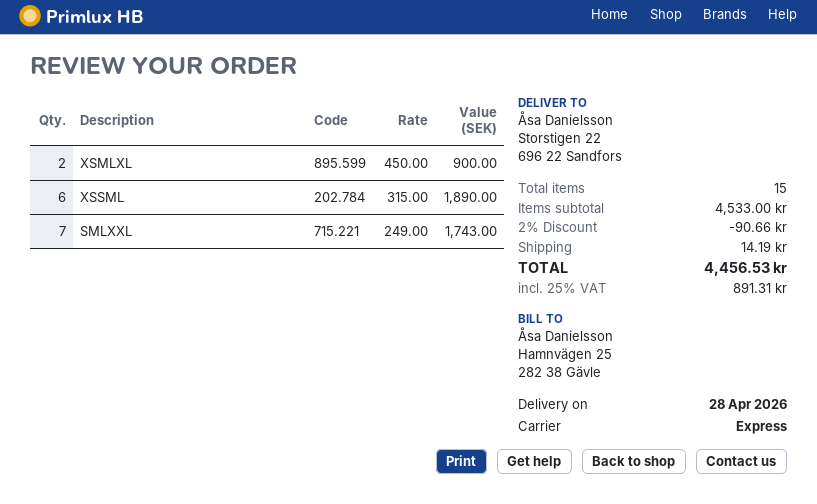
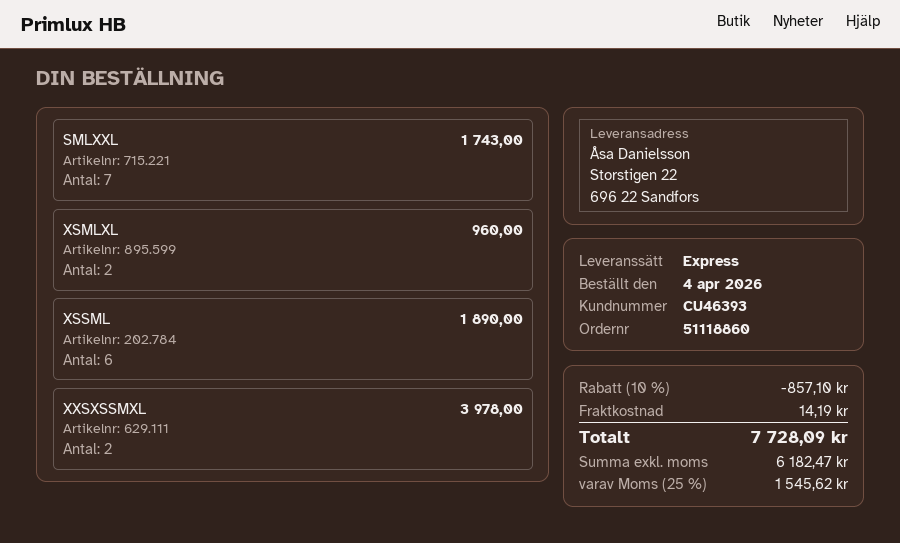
XSMLXL: 2 for 900.00 -> 2 for 960.00
XXSXSSMXL: none -> 2 for 3978.00
discount: 2% = 90.66 -> 10% = 857.10
tax: 25% = 891.31 -> 25% = 1545.62
total: 4456.53 -> 7728.09

